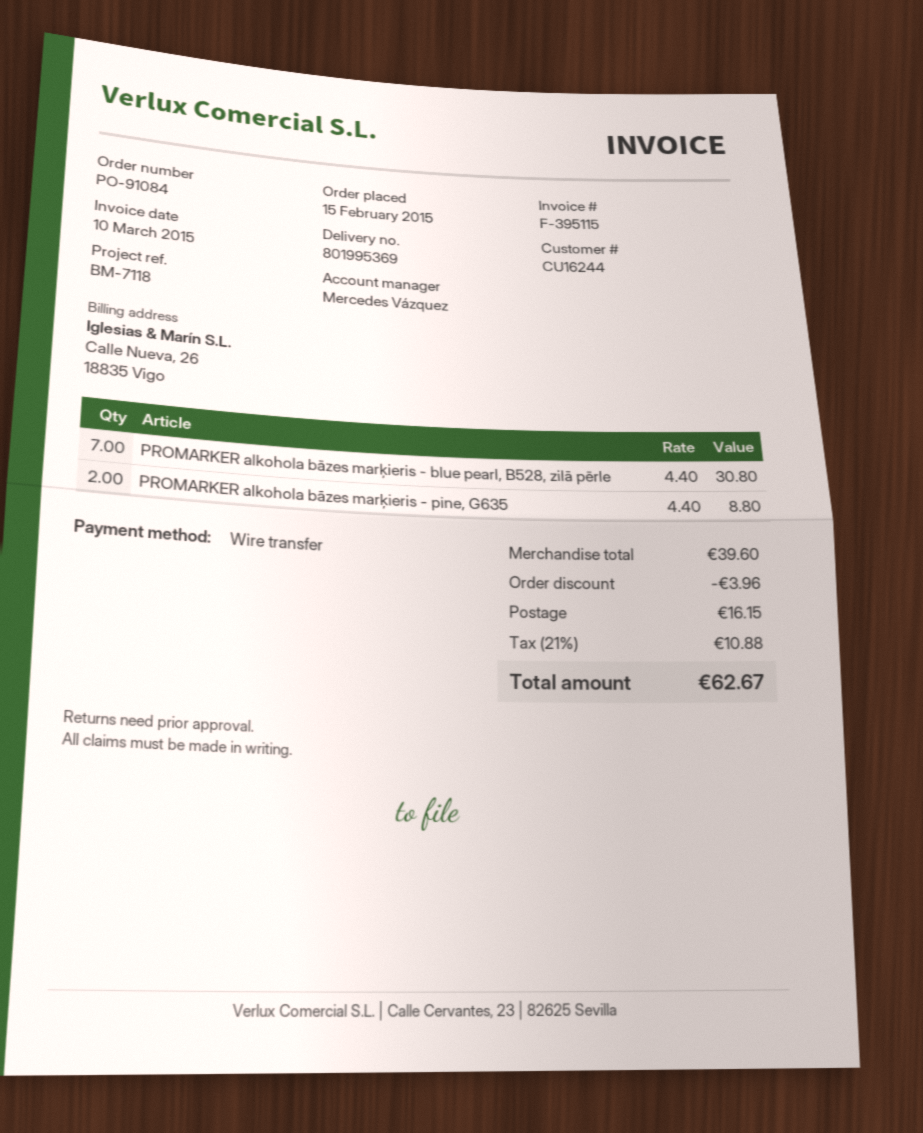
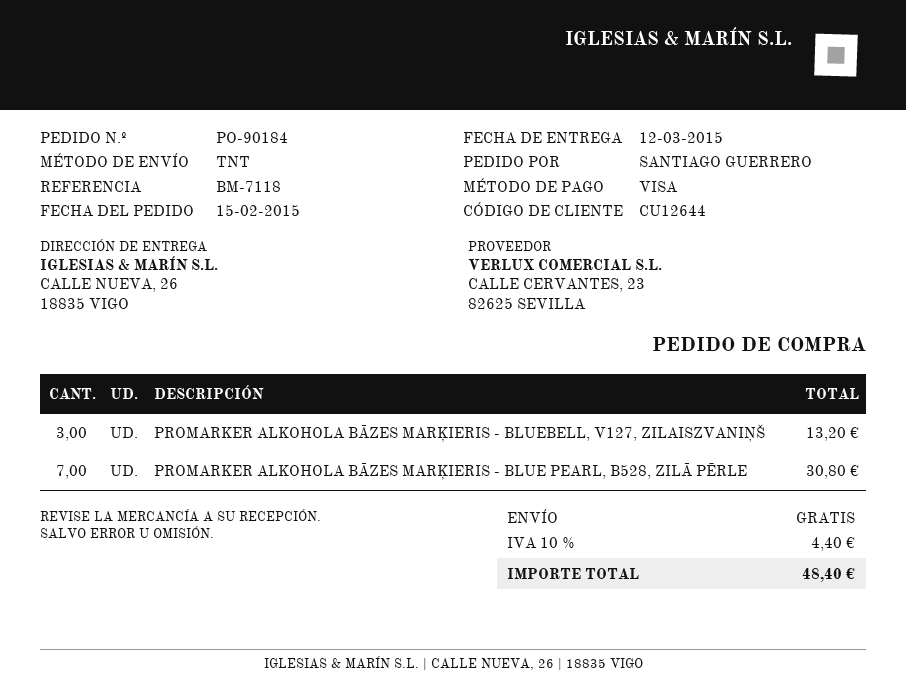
order number: PO-91084 -> PO-90184
customer number: CU16244 -> CU12644
payment method: bank transfer -> Visa
PROMARKER alkohola bāzes marķieris - pine, G635: 2 for 8.80 -> none
PROMARKER ALKOHOLA BĀZES MARĶIERIS - BLUEBELL, V127, ZILAISZVANIŅŠ: none -> 3 for 13.20
discount: 3.96 -> none
shipping: 16.15 -> 0.00
tax: 21% = 10.88 -> 10% = 4.40
total: 62.67 -> 48.40

